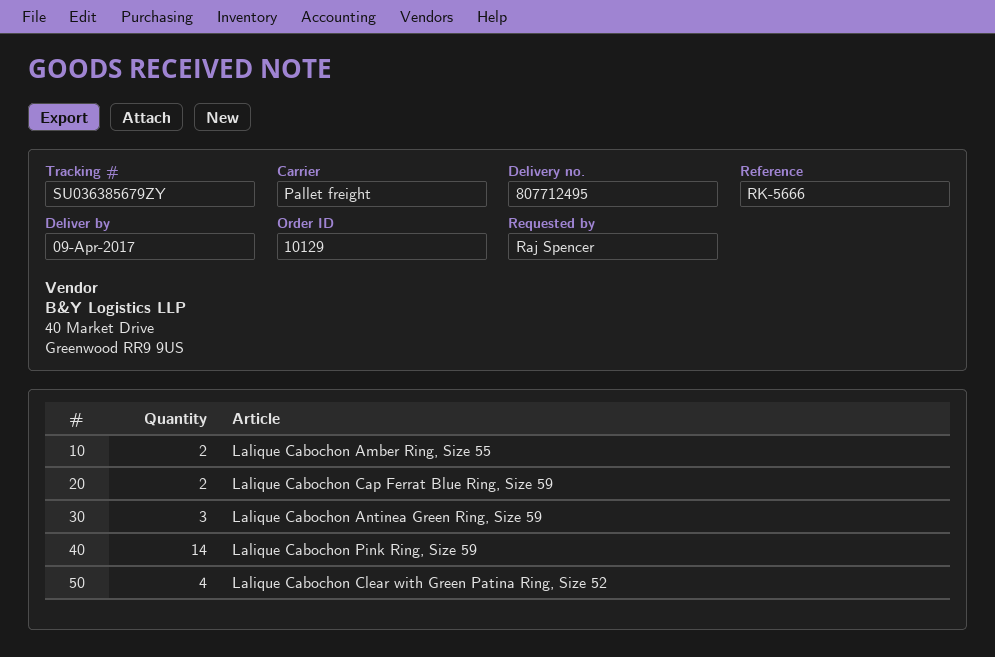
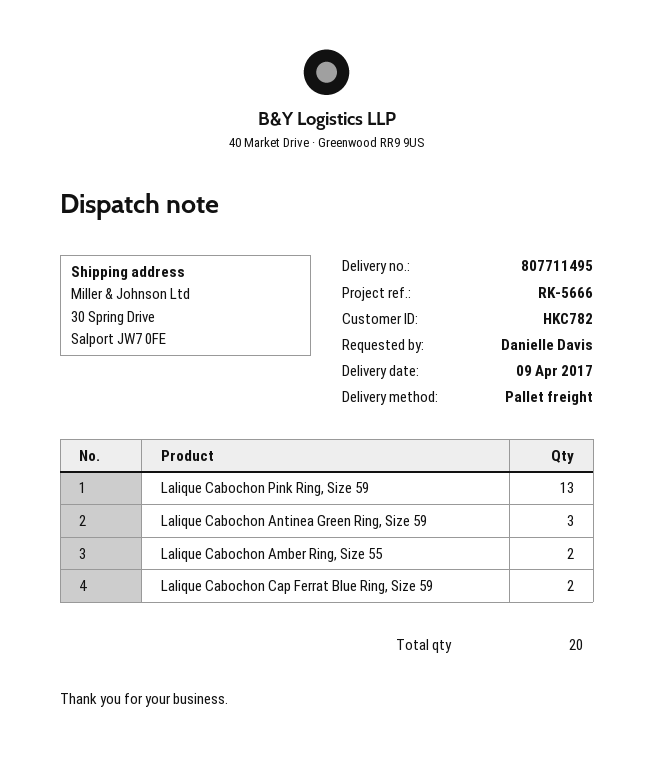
delivery note number: 807712495 -> 807711495
ordered by: Raj Spencer -> Danielle Davis
Lalique Cabochon Pink Ring, Size 59: 14 -> 13
Lalique Cabochon Clear with Green Patina Ring, Size 52: 4 -> none

